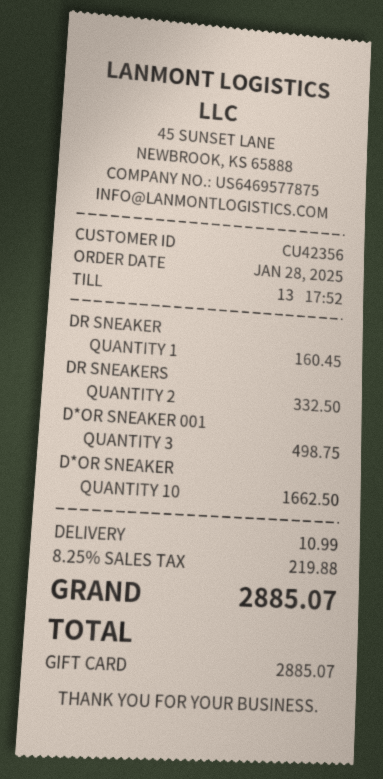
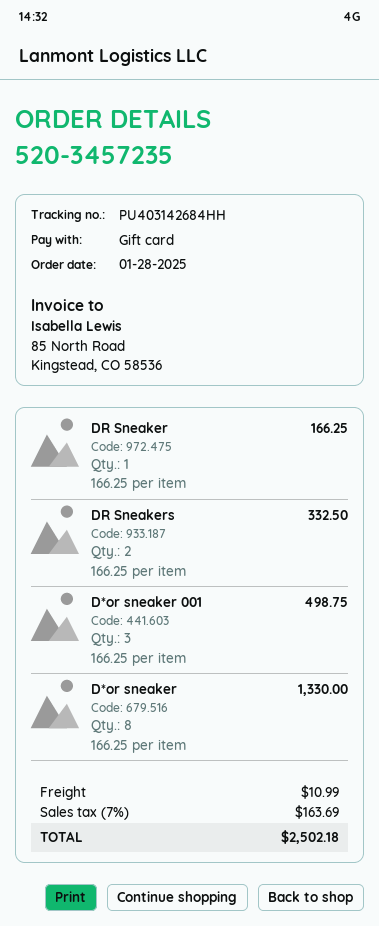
DR SNEAKER: 1 for 160.45 -> 1 for 166.25
D*OR SNEAKER: 10 for 1662.50 -> 8 for 1330.00
tax: 8.25% = 219.88 -> 7% = 163.69
total: 2885.07 -> 2502.18

